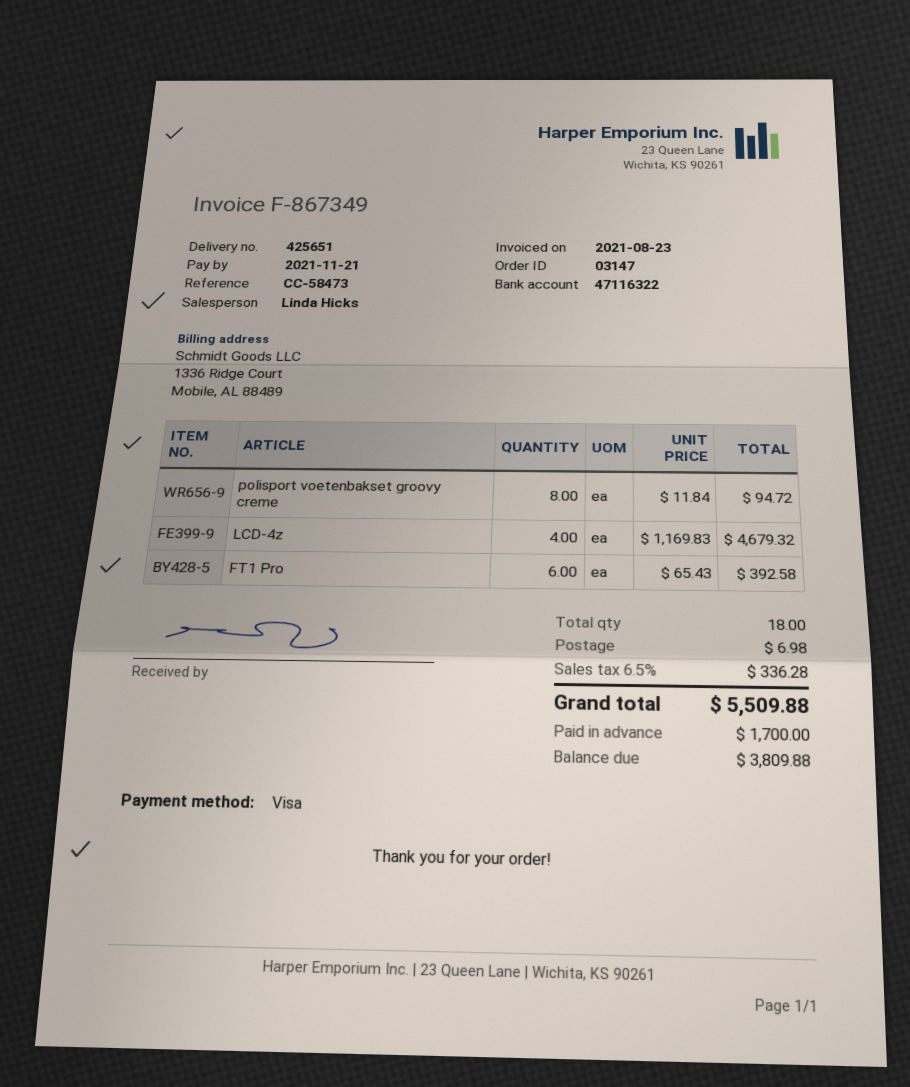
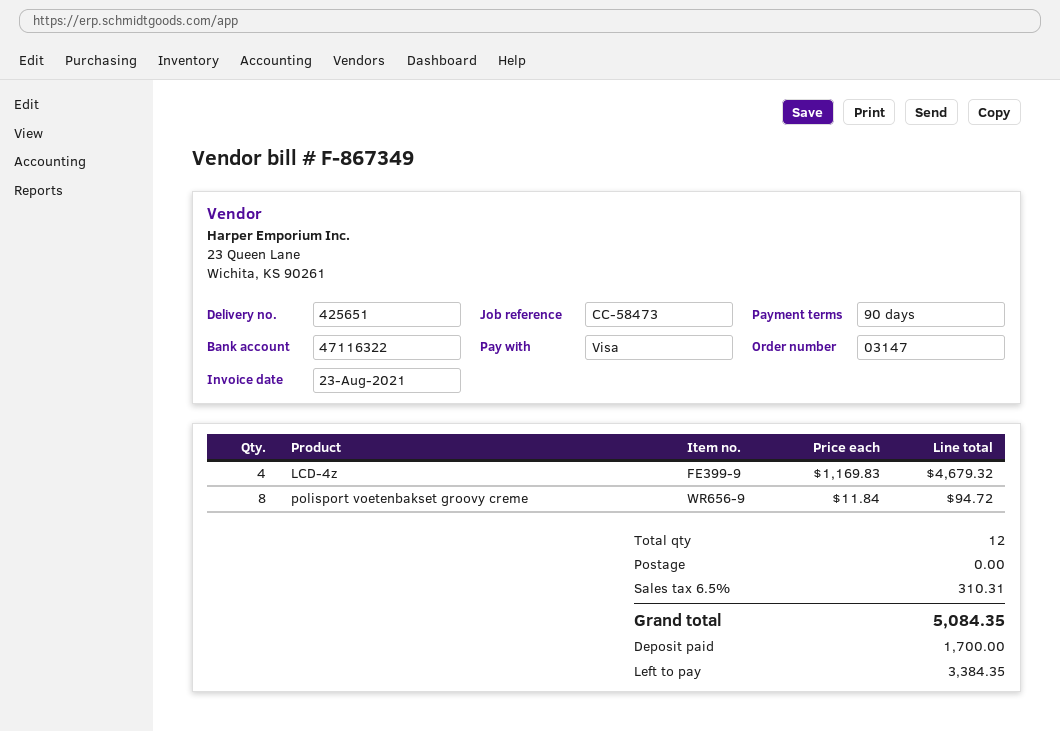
FT1 Pro: 6 x 65.43 = 392.58 -> none
total quantity: 18 -> 12
shipping: 6.98 -> 0.00
tax: 6.5% = 336.28 -> 6.5% = 310.31
total: 5509.88 -> 5084.35
balance: 3809.88 -> 3384.35

